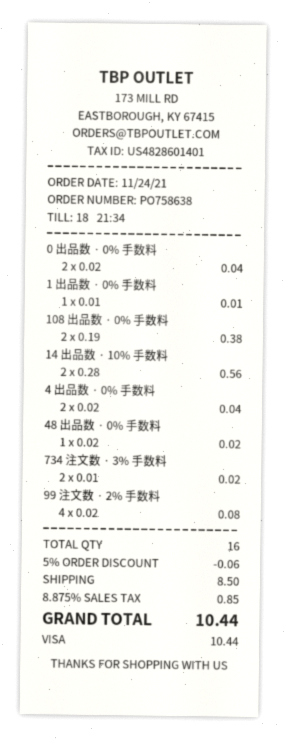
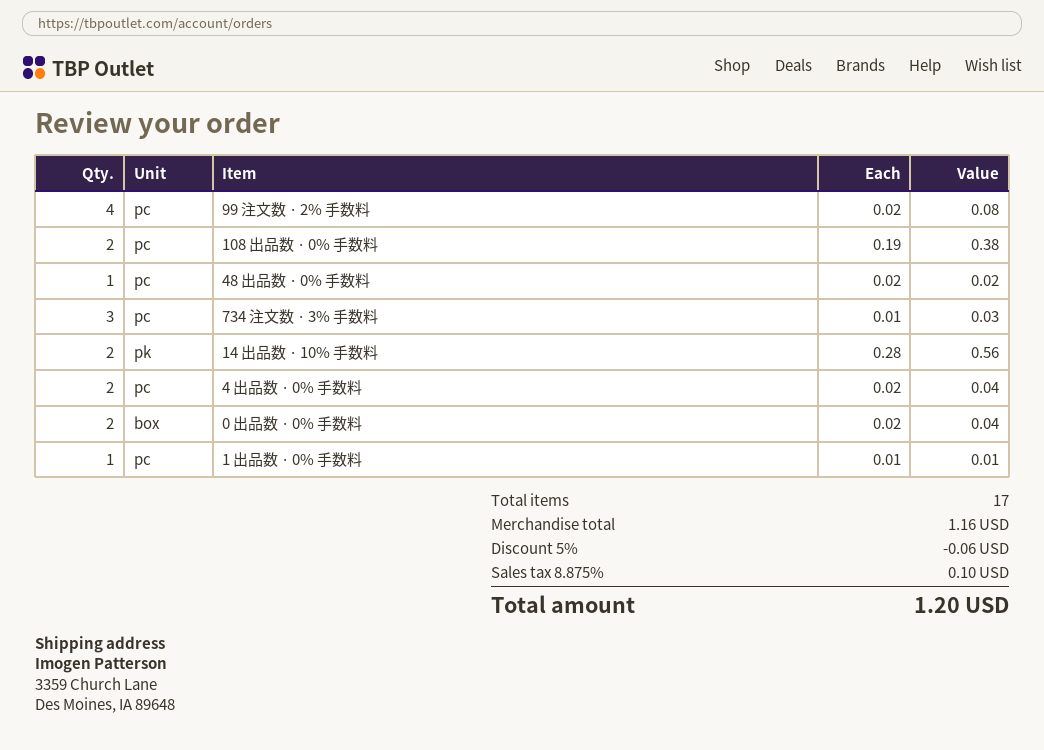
734 注文数 · 3% 手数料: 2 x 0.01 = 0.02 -> 3 x 0.01 = 0.03
total quantity: 16 -> 17
shipping: 8.50 -> none
tax: 8.875% = 0.85 -> 8.875% = 0.10
total: 10.44 -> 1.20

